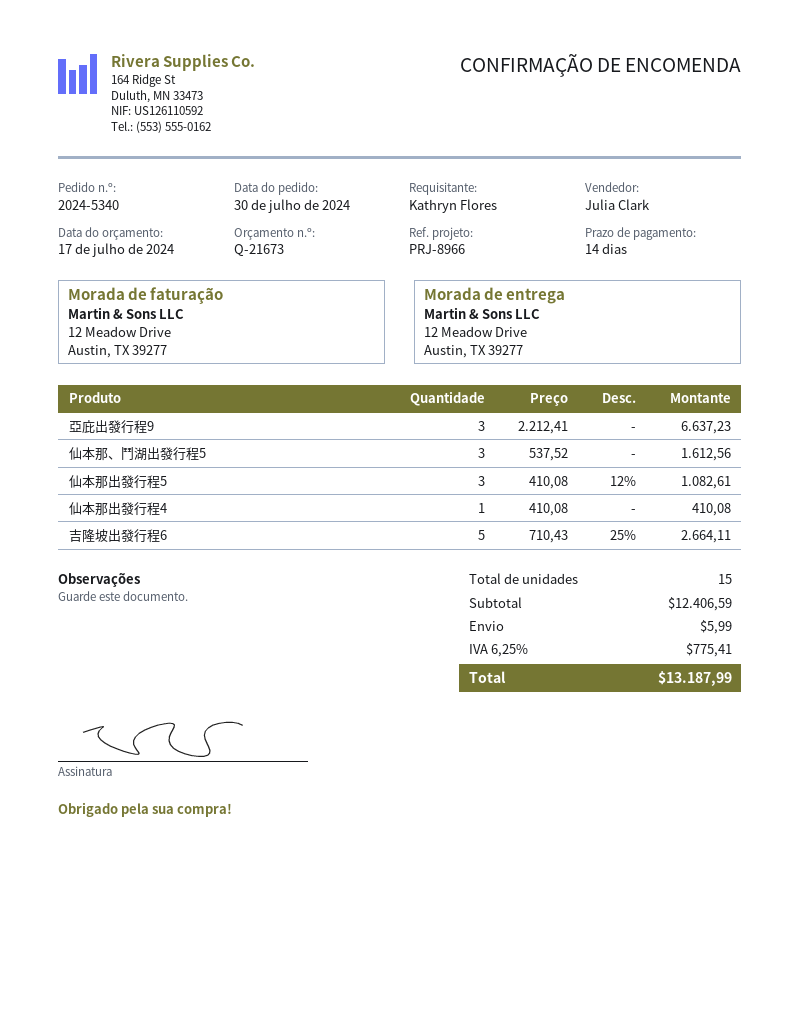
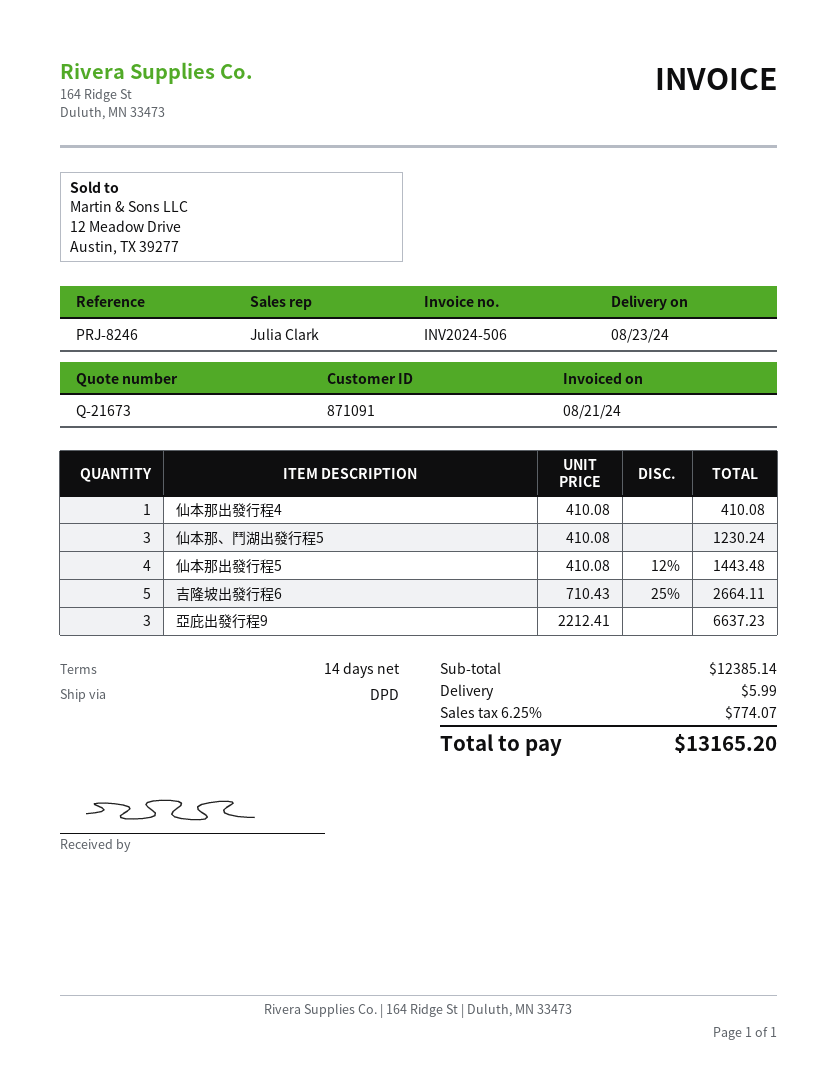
reference: PRJ-8966 -> PRJ-8246
仙本那、鬥湖出發行程5: 3 x 537.52 = 1612.56 -> 3 x 410.08 = 1230.24
仙本那出發行程5: 3 x 410.08 - 12% = 1082.61 -> 4 x 410.08 - 12% = 1443.48
subtotal: 12406.59 -> 12385.14
tax: 6.25% = 775.41 -> 6.25% = 774.07
total: 13187.99 -> 13165.20

